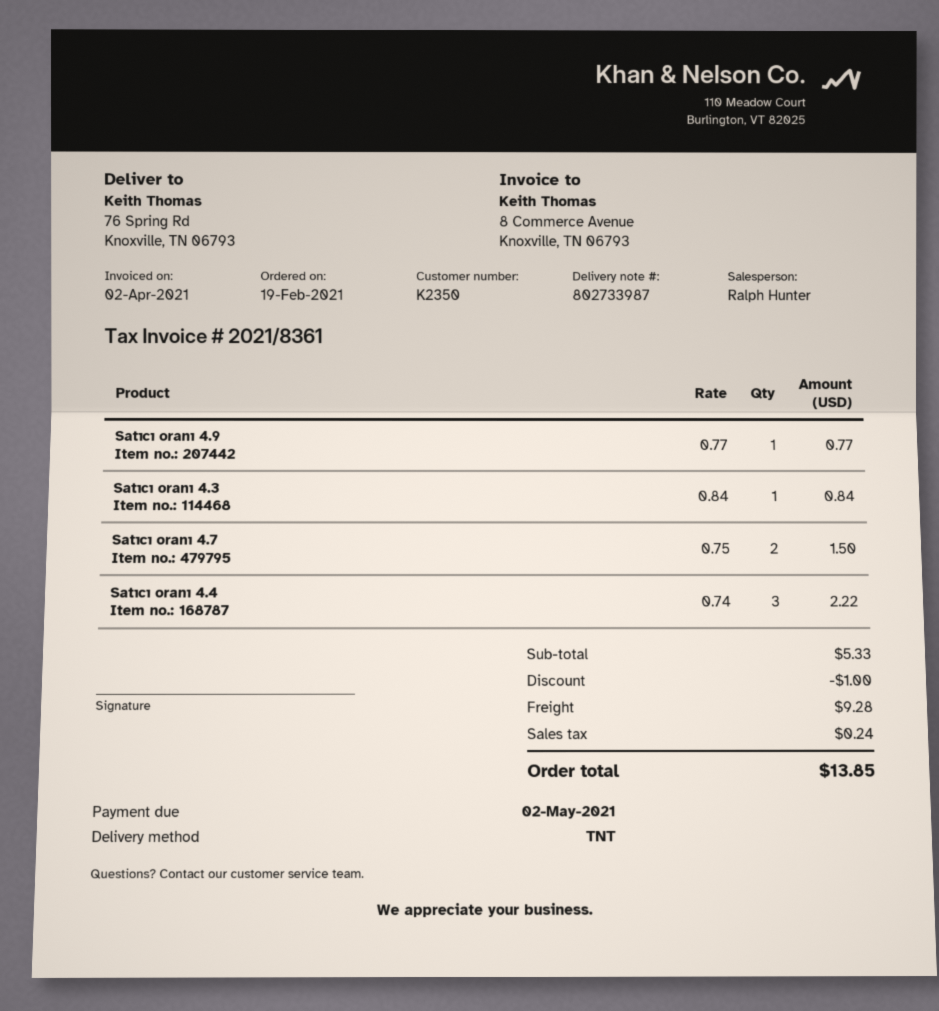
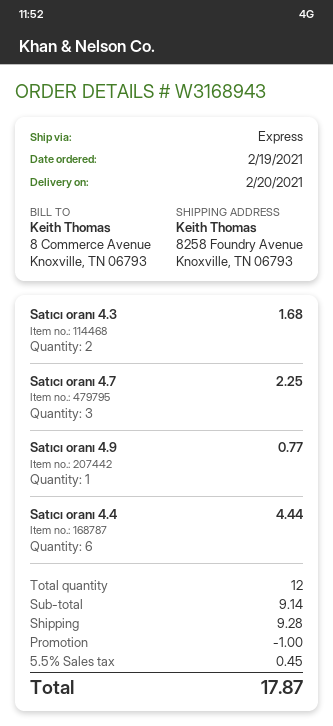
shipping method: TNT -> express
ship to: 76 Spring Rd, Knoxville, TN 06793 -> 8258 Foundry Avenue, Knoxville, TN 06793
Satıcı oranı 4.3: 1 for 0.84 -> 2 for 1.68
Satıcı oranı 4.7: 2 for 1.50 -> 3 for 2.25
Satıcı oranı 4.4: 3 for 2.22 -> 6 for 4.44
subtotal: 5.33 -> 9.14
tax: 0.24 -> 0.45
total: 13.85 -> 17.87

